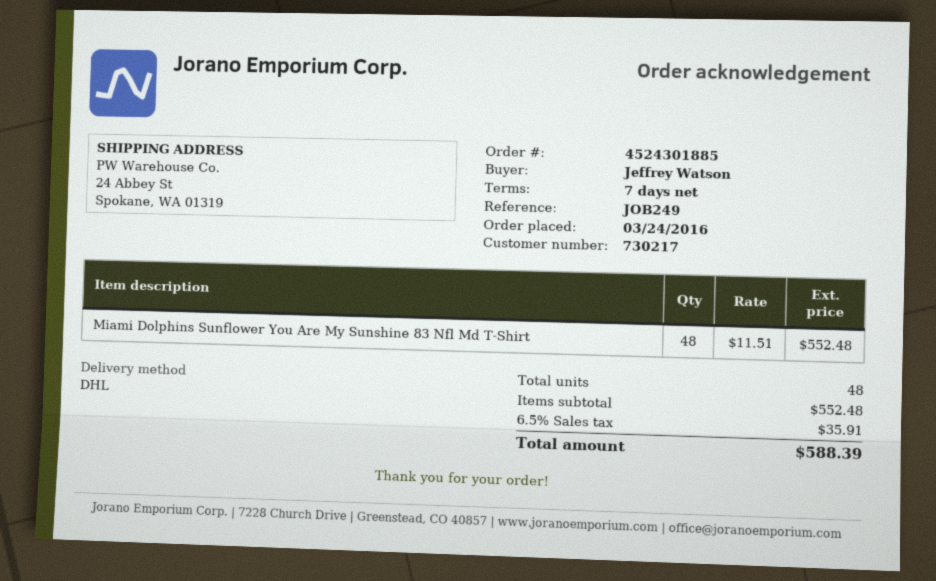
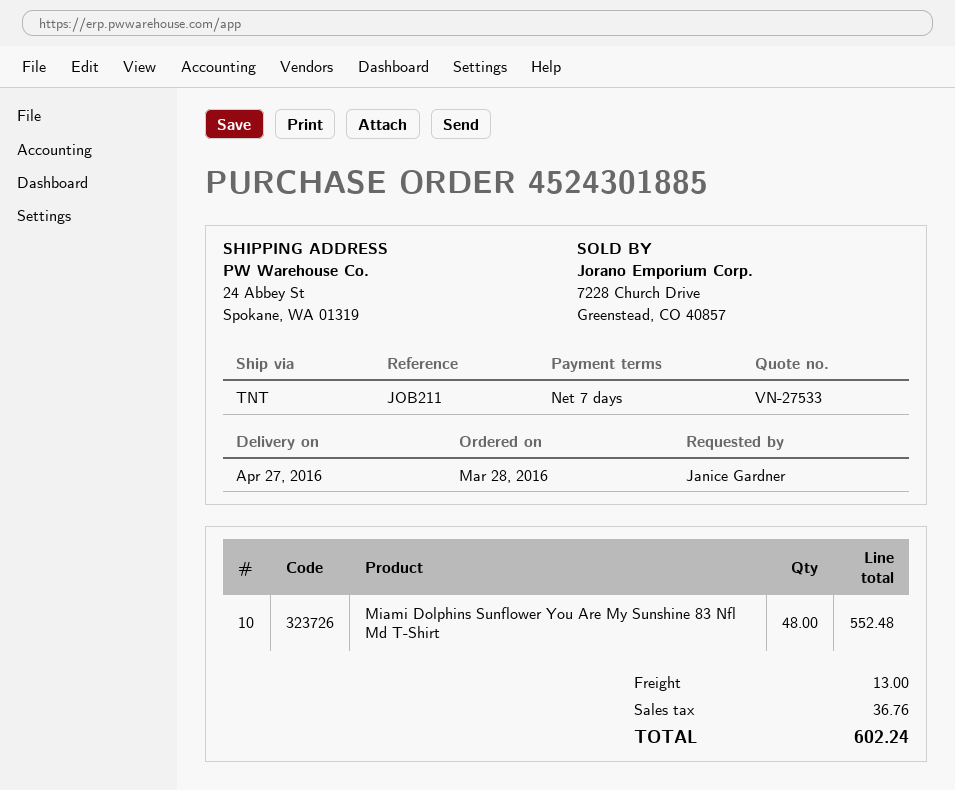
order date: 2016-03-24 -> 2016-03-28
reference: JOB249 -> JOB211
ordered by: Jeffrey Watson -> Janice Gardner
shipping method: DHL -> TNT
shipping: none -> 13.00
tax: 35.91 -> 36.76
total: 588.39 -> 602.24

